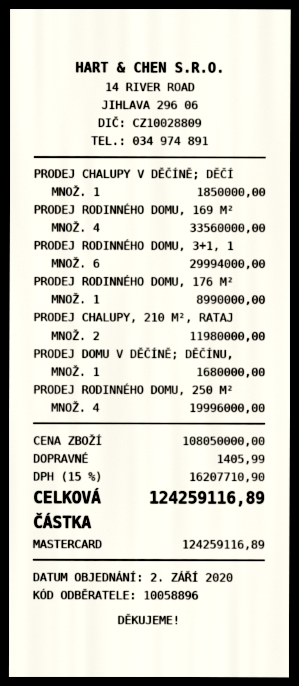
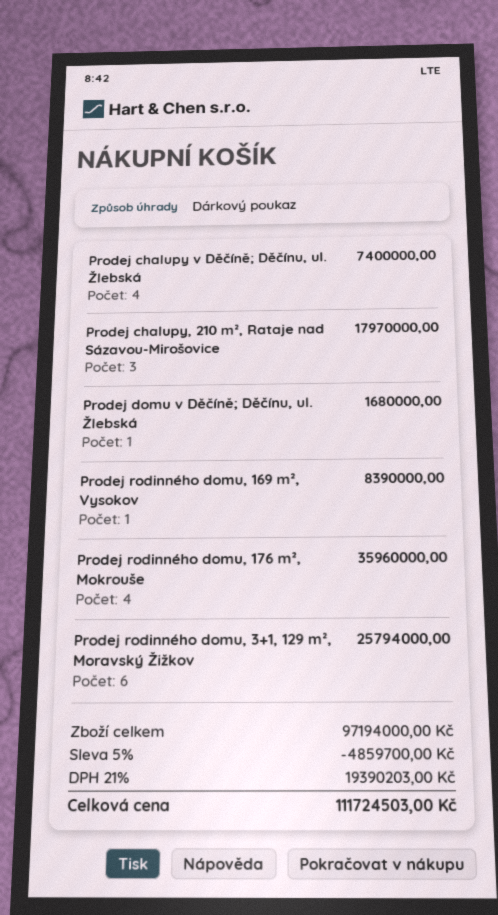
payment method: Mastercard -> gift card
PRODEJ CHALUPY V DĚČÍNĚ; DĚČÍ: 1 for 1850000.00 -> 4 for 7400000.00
PRODEJ RODINNÉHO DOMU, 169 M²: 4 for 33560000.00 -> 1 for 8390000.00
PRODEJ RODINNÉHO DOMU, 3+1, 1: 6 for 29994000.00 -> 6 for 25794000.00
PRODEJ RODINNÉHO DOMU, 176 M²: 1 for 8990000.00 -> 4 for 35960000.00
PRODEJ CHALUPY, 210 M², RATAJ: 2 for 11980000.00 -> 3 for 17970000.00
PRODEJ RODINNÉHO DOMU, 250 M²: 4 for 19996000.00 -> none
subtotal: 108050000.00 -> 97194000.00
discount: none -> 5% = 4859700.00
shipping: 1405.99 -> none
tax: 15% = 16207710.90 -> 21% = 19390203.00
total: 124259116.89 -> 111724503.00

